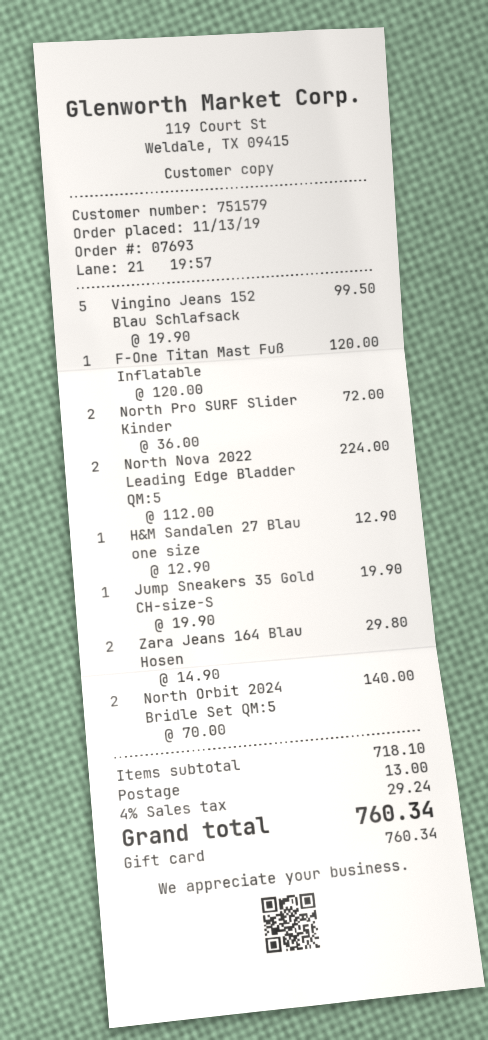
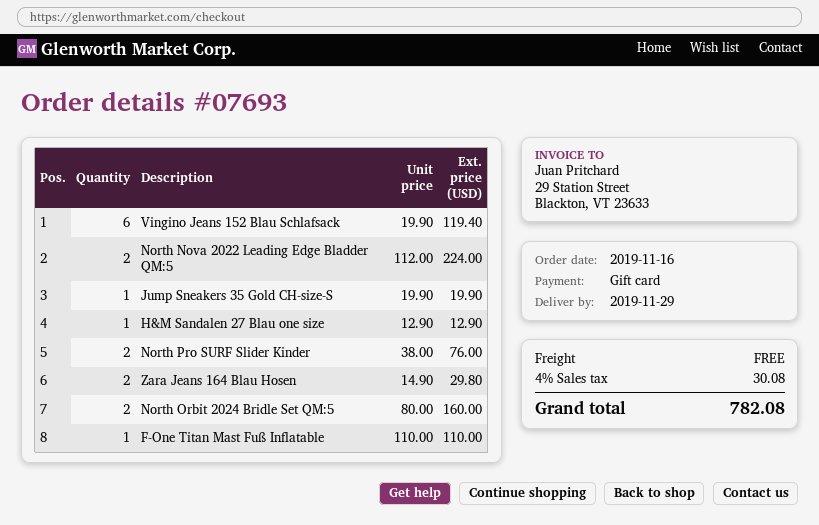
order date: 2019-11-13 -> 2019-11-16
Vingino Jeans 152 Blau Schlafsack: 5 x 19.90 = 99.50 -> 6 x 19.90 = 119.40
F-One Titan Mast Fuß Inflatable: 1 x 120.00 = 120.00 -> 1 x 110.00 = 110.00
North Pro SURF Slider Kinder: 2 x 36.00 = 72.00 -> 2 x 38.00 = 76.00
North Orbit 2024 Bridle Set QM:5: 2 x 70.00 = 140.00 -> 2 x 80.00 = 160.00
shipping: 13.00 -> 0.00
tax: 4% = 29.24 -> 4% = 30.08
total: 760.34 -> 782.08

